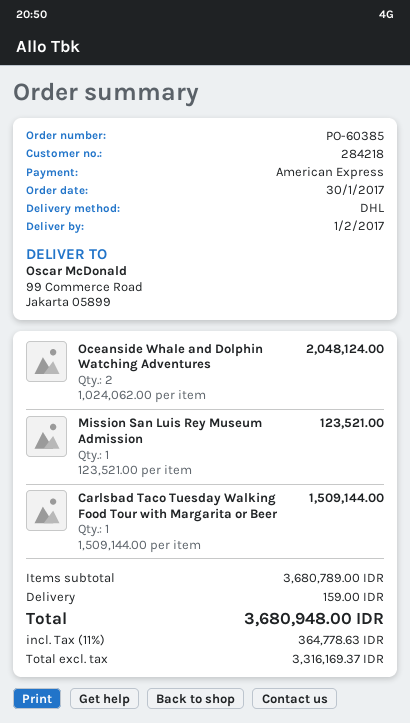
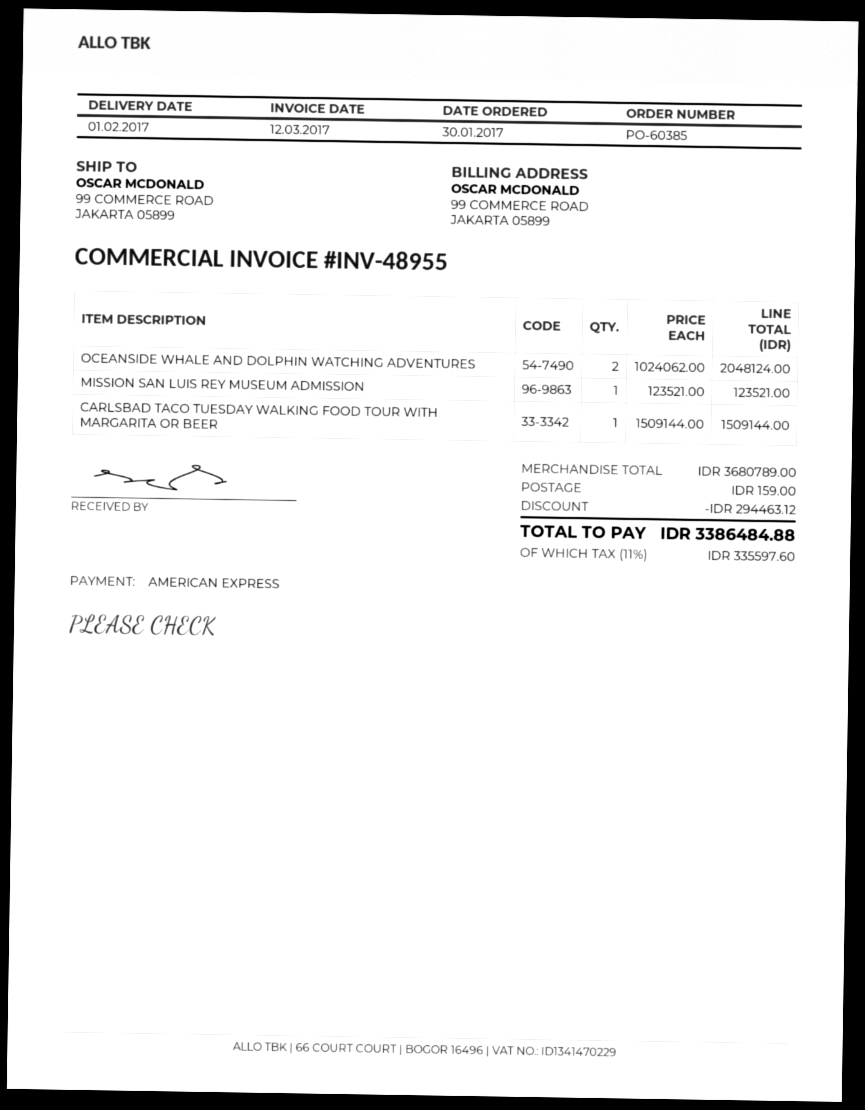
discount: none -> 294463.12
tax: 11% = 364778.63 -> 11% = 335597.60
total: 3680948.00 -> 3386484.88

